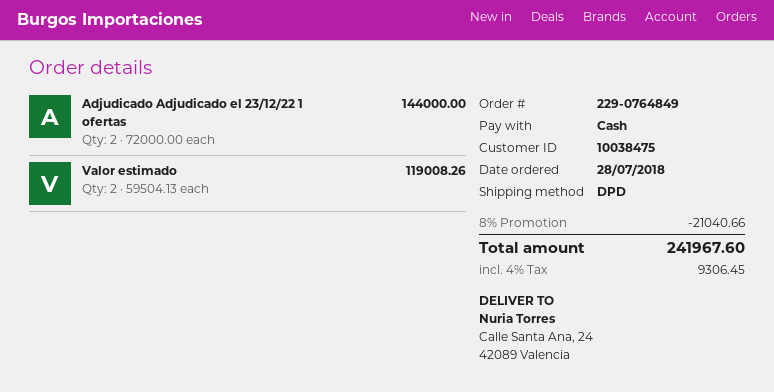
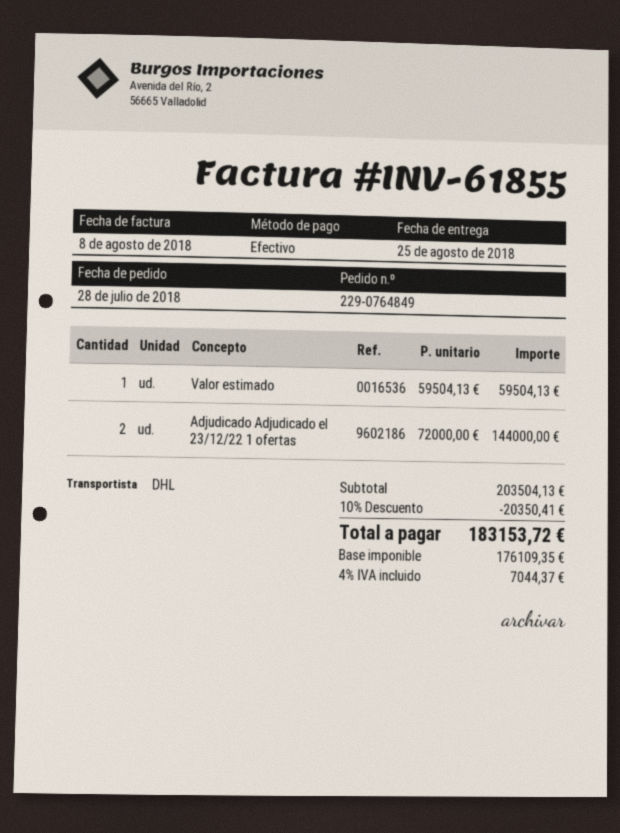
shipping method: DPD -> DHL
Valor estimado: 2 x 59504.13 = 119008.26 -> 1 x 59504.13 = 59504.13
discount: 8% = 21040.66 -> 10% = 20350.41
tax: 4% = 9306.45 -> 4% = 7044.37
total: 241967.60 -> 183153.72

